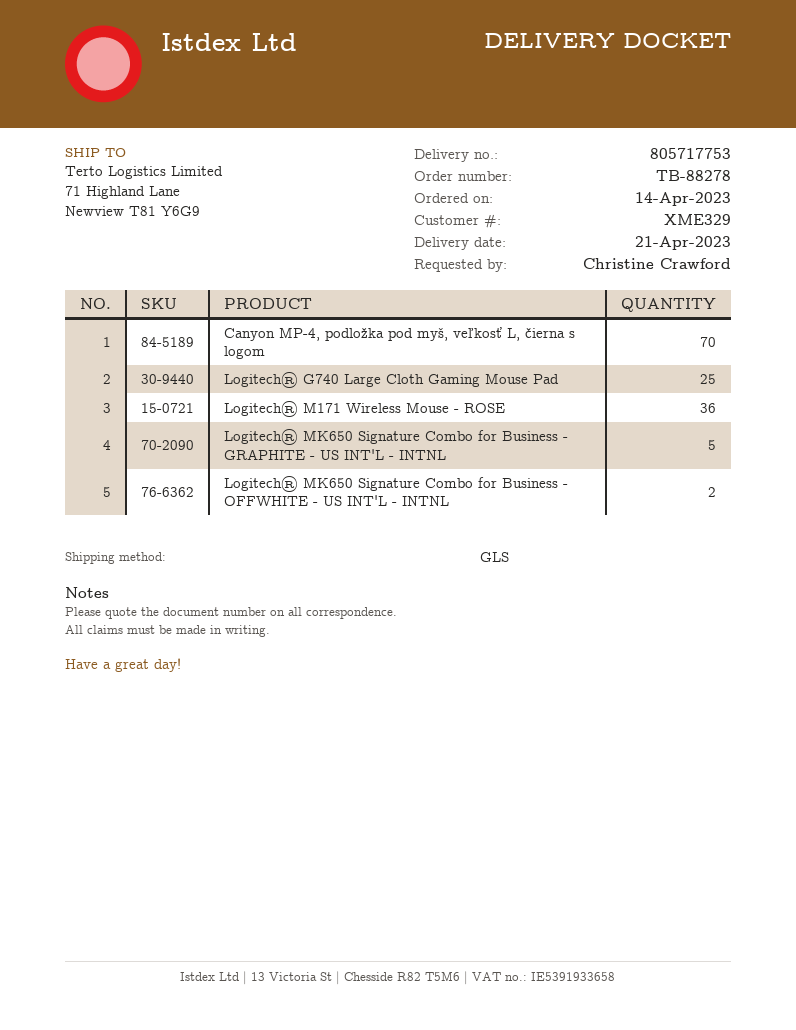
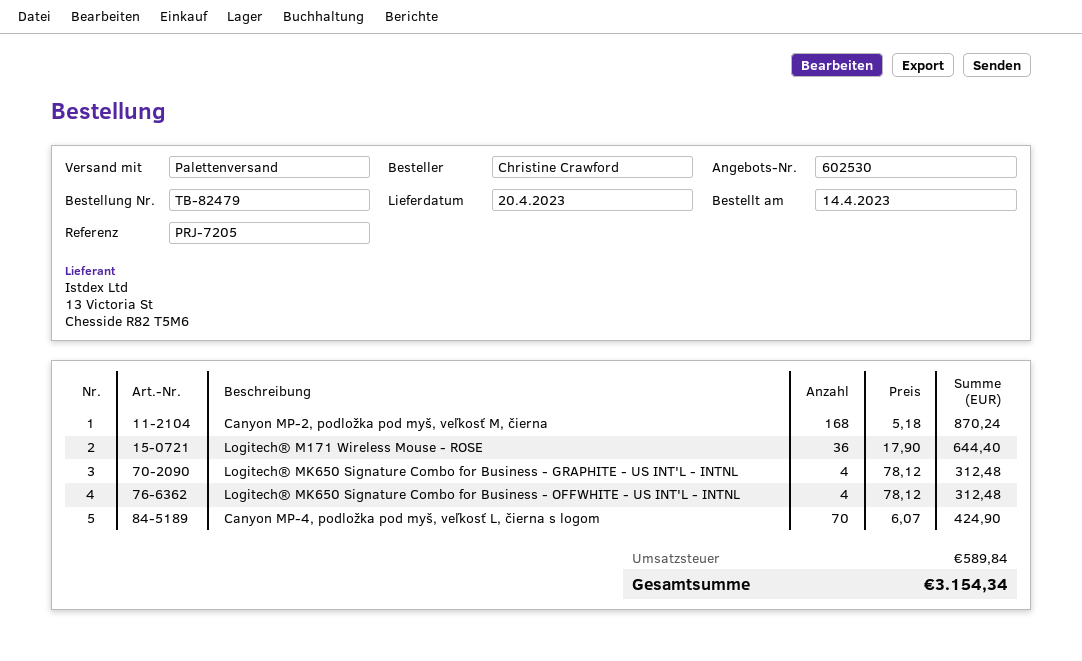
order number: TB-88278 -> TB-82479
delivery date: 2023-04-21 -> 2023-04-20
shipping method: GLS -> pallet freight
Logitech® G740 Large Cloth Gaming Mouse Pad: 25 -> none
Logitech® MK650 Signature Combo for Business - GRAPHITE - US INT'L - INTNL: 5 -> 4
Logitech® MK650 Signature Combo for Business - OFFWHITE - US INT'L - INTNL: 2 -> 4
Canyon MP-2, podložka pod myš, veľkosť M, čierna: none -> 168

